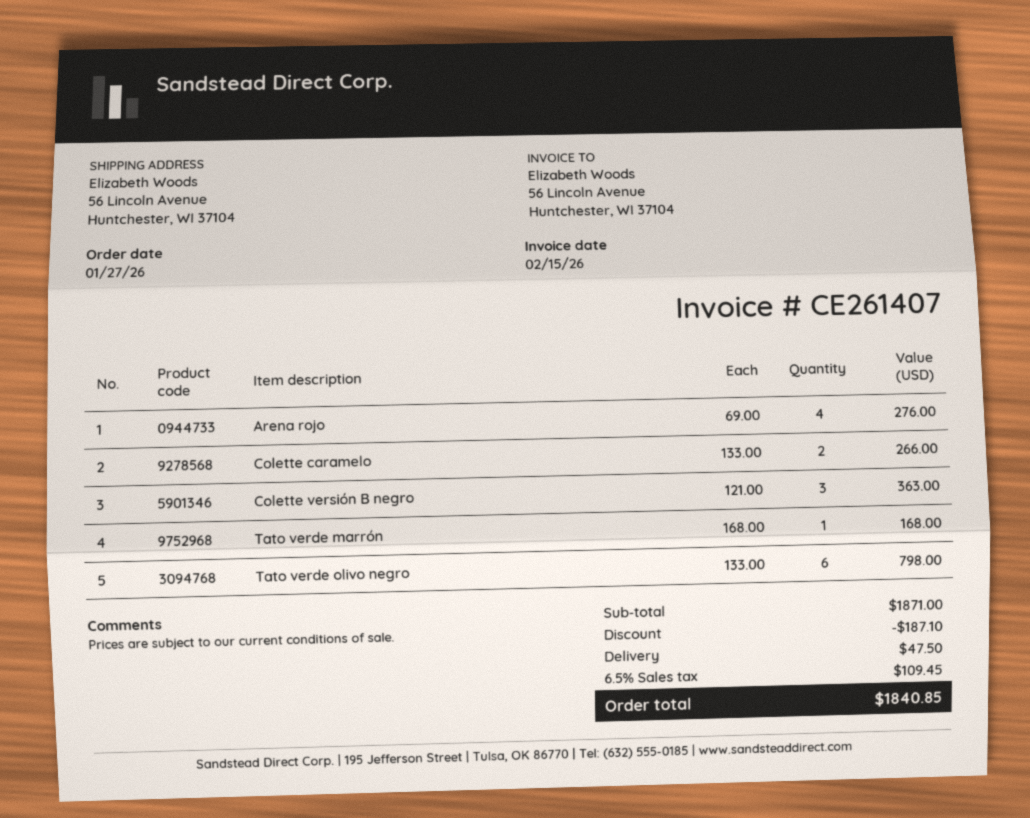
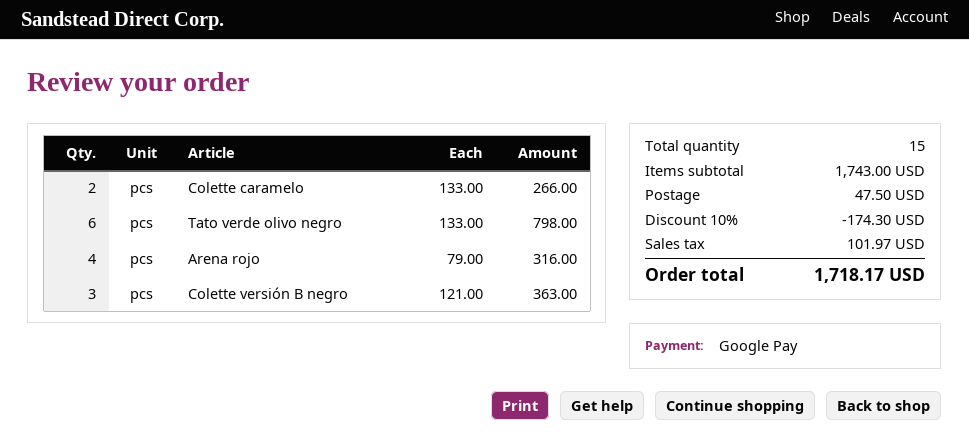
Arena rojo: 4 x 69.00 = 276.00 -> 4 x 79.00 = 316.00
Tato verde marrón: 1 x 168.00 = 168.00 -> none
subtotal: 1871.00 -> 1743.00
discount: 187.10 -> 174.30
tax: 109.45 -> 101.97
total: 1840.85 -> 1718.17

